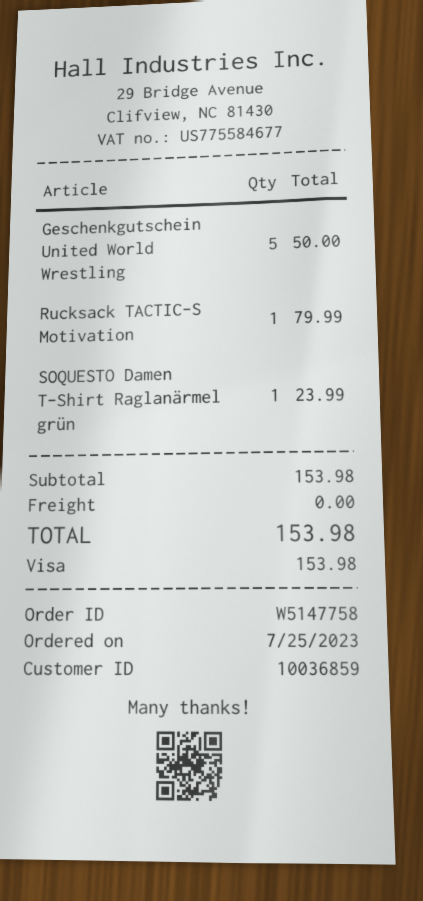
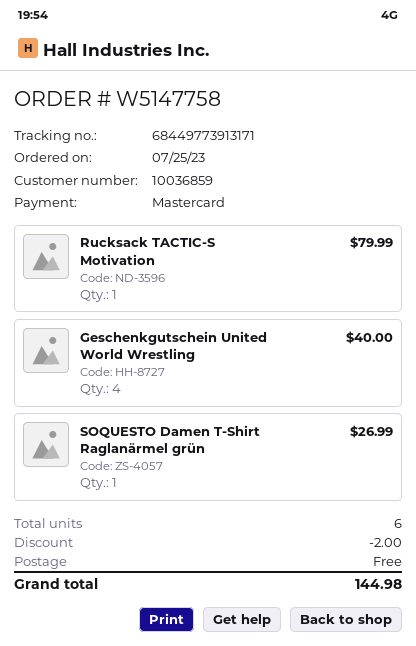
payment method: Visa -> Mastercard
Geschenkgutschein United World Wrestling: 5 for 50.00 -> 4 for 40.00
SOQUESTO Damen T-Shirt Raglanärmel grün: 1 for 23.99 -> 1 for 26.99
discount: none -> 2.00
total: 153.98 -> 144.98

